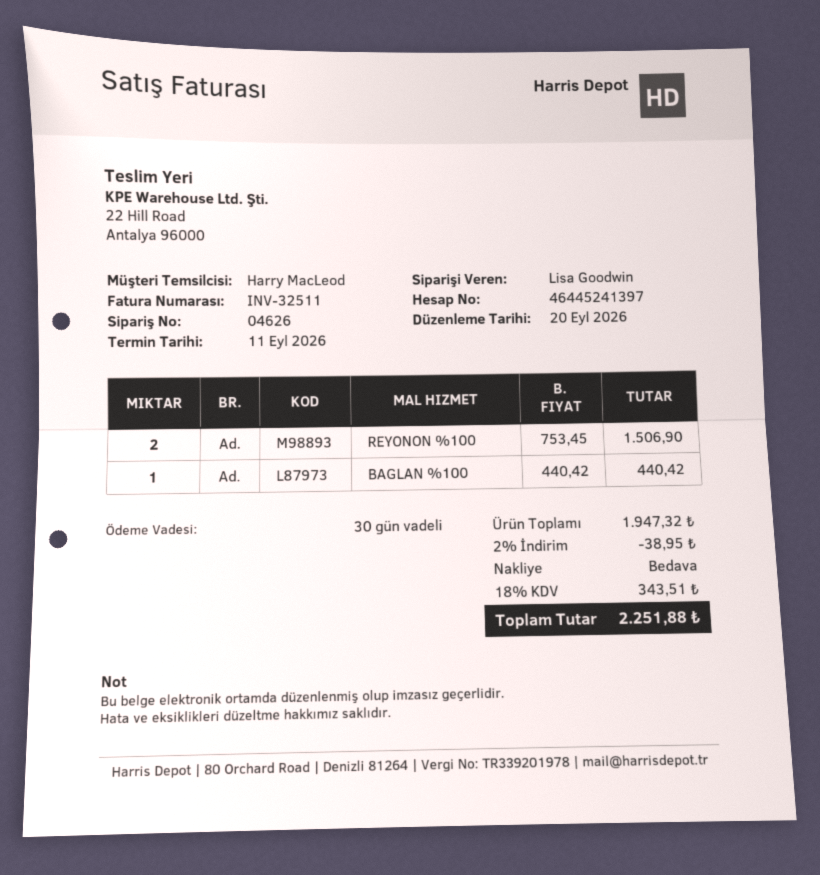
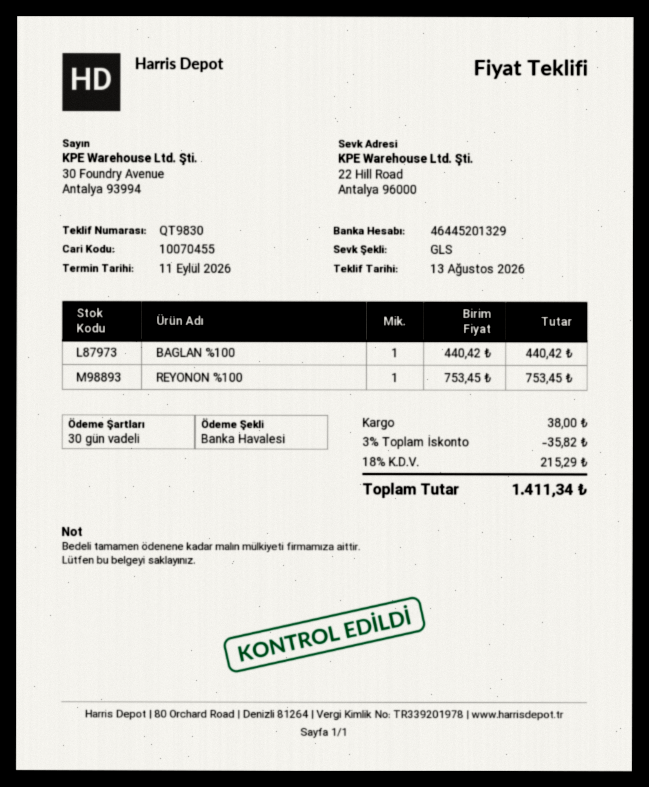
bank account: 46445241397 -> 46445201329
REYONON %100: 2 x 753.45 = 1506.90 -> 1 x 753.45 = 753.45
discount: 2% = 38.95 -> 3% = 35.82
shipping: 0.00 -> 38.00
tax: 18% = 343.51 -> 18% = 215.29
total: 2251.88 -> 1411.34

